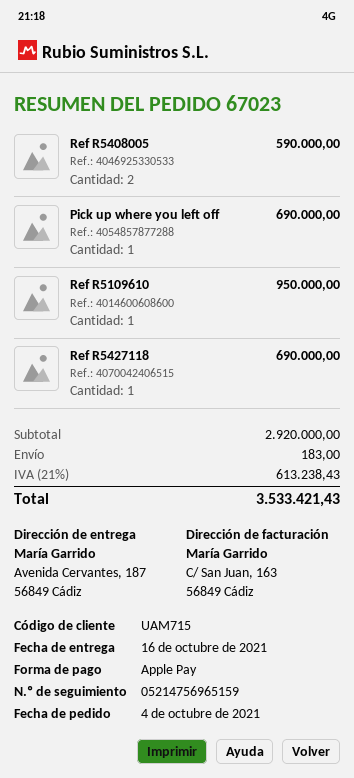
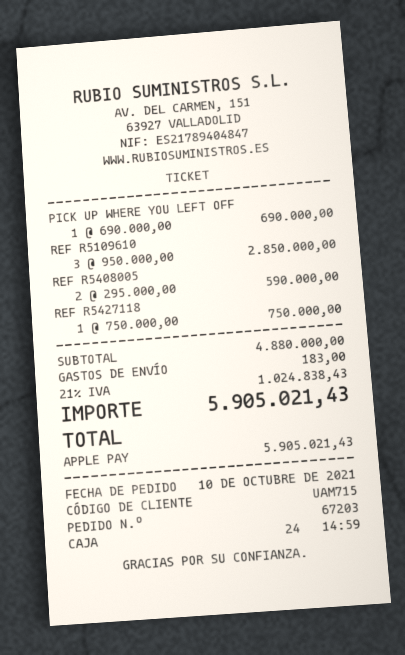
order number: 67023 -> 67203
order date: 2021-10-04 -> 2021-10-10
Ref R5109610: 1 for 950000.00 -> 3 for 2850000.00
Ref R5427118: 1 for 690000.00 -> 1 for 750000.00
subtotal: 2920000.00 -> 4880000.00
tax: 21% = 613238.43 -> 21% = 1024838.43
total: 3533421.43 -> 5905021.43

